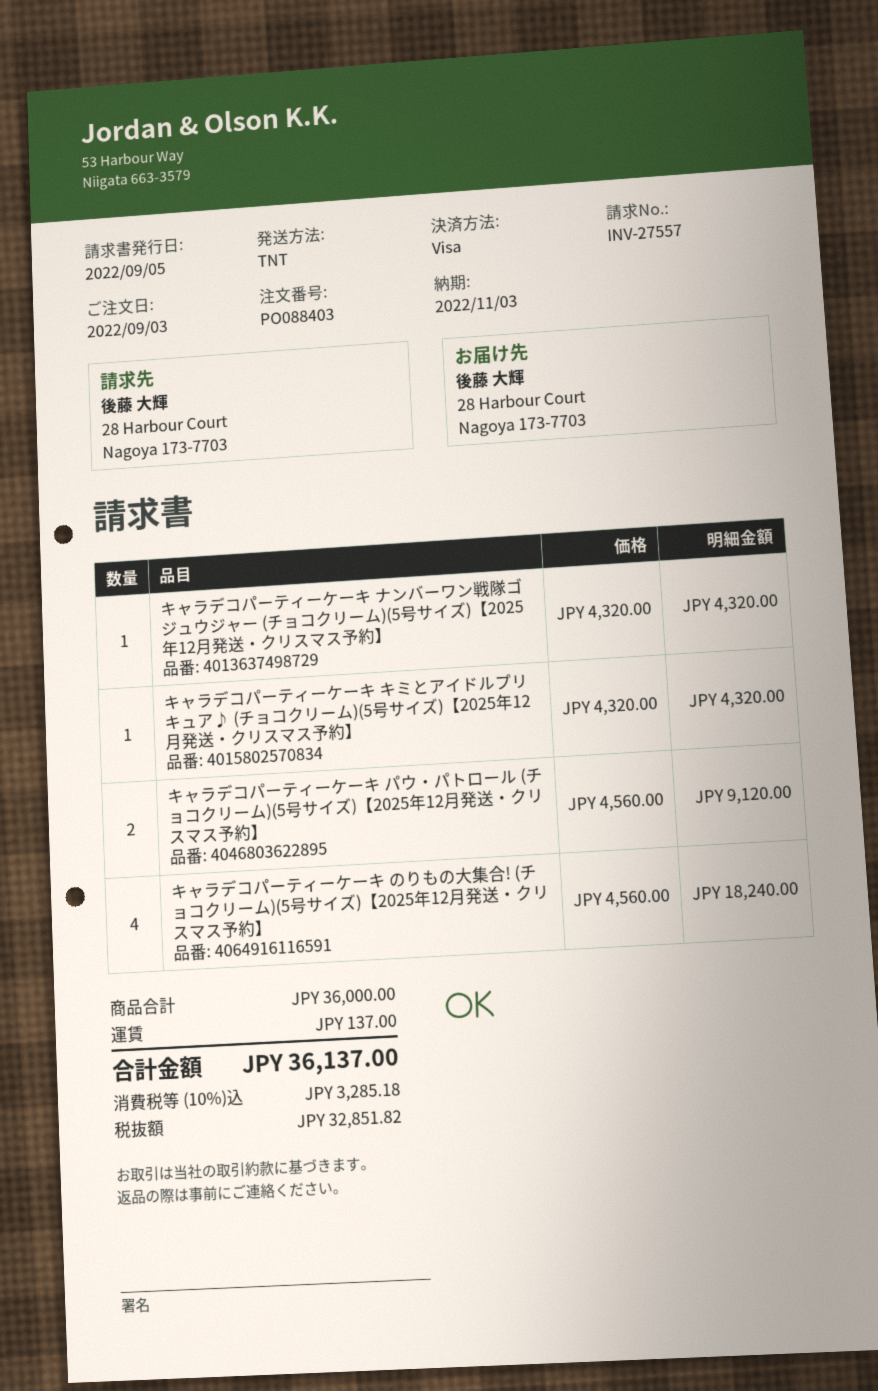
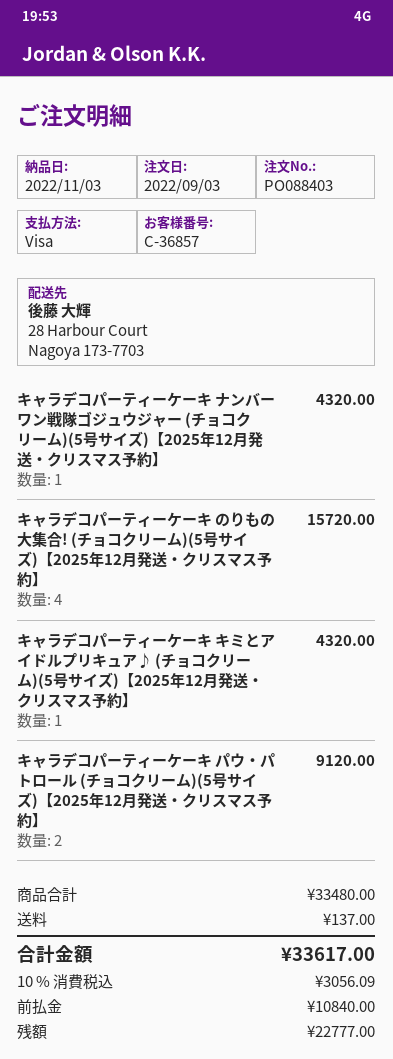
キャラデコパーティーケーキ のりもの大集合! (チョコクリーム)(5号サイズ)【2025年12月発送・クリスマス予約】: 4 for 18240.00 -> 4 for 15720.00
subtotal: 36000.00 -> 33480.00
tax: 10% = 3285.18 -> 10% = 3056.09
total: 36137.00 -> 33617.00

